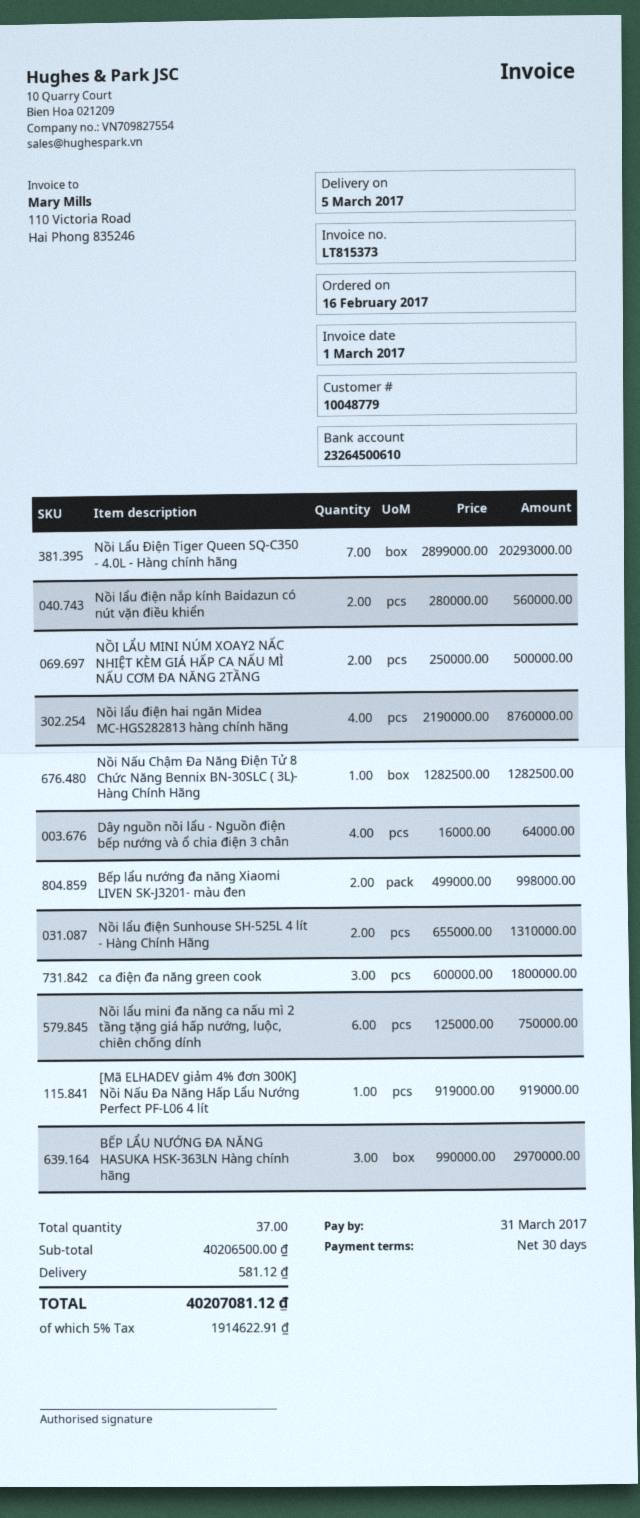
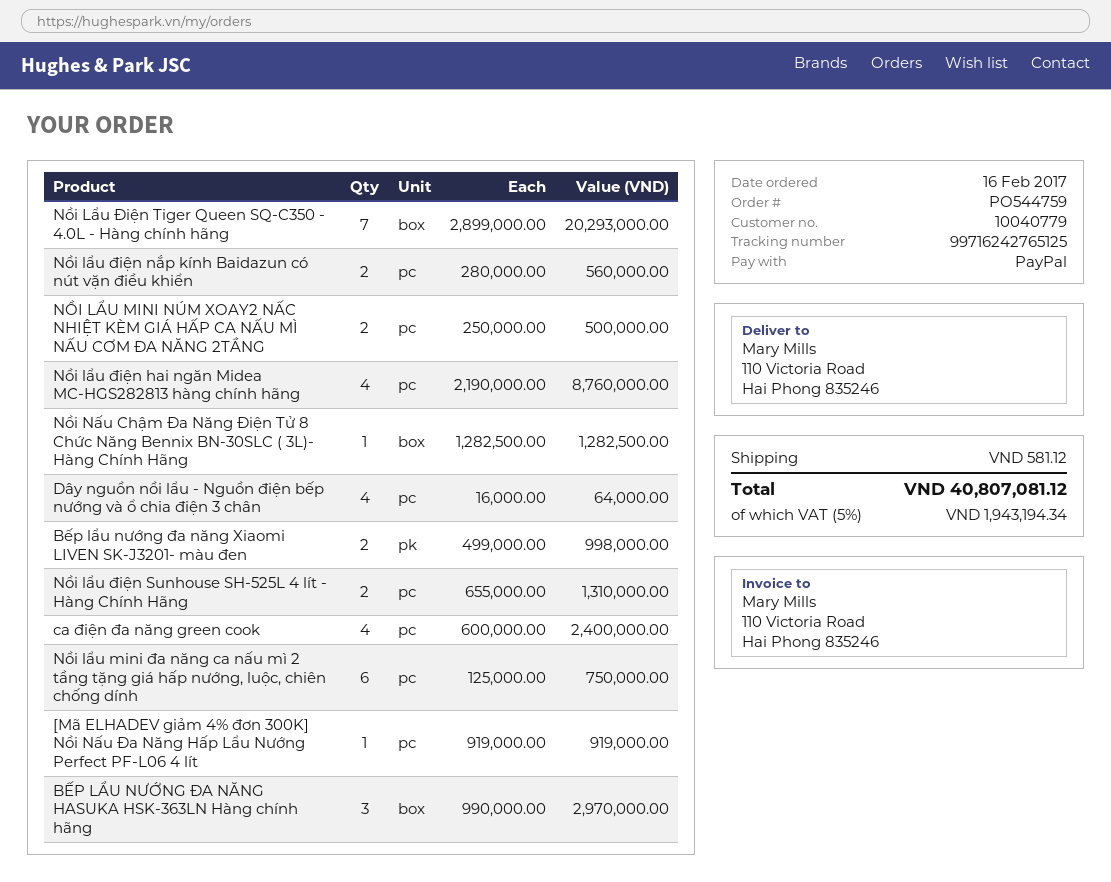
customer number: 10048779 -> 10040779
ca điện đa năng green cook: 3 x 600000.00 = 1800000.00 -> 4 x 600000.00 = 2400000.00
tax: 5% = 1914622.91 -> 5% = 1943194.34
total: 40207081.12 -> 40807081.12

